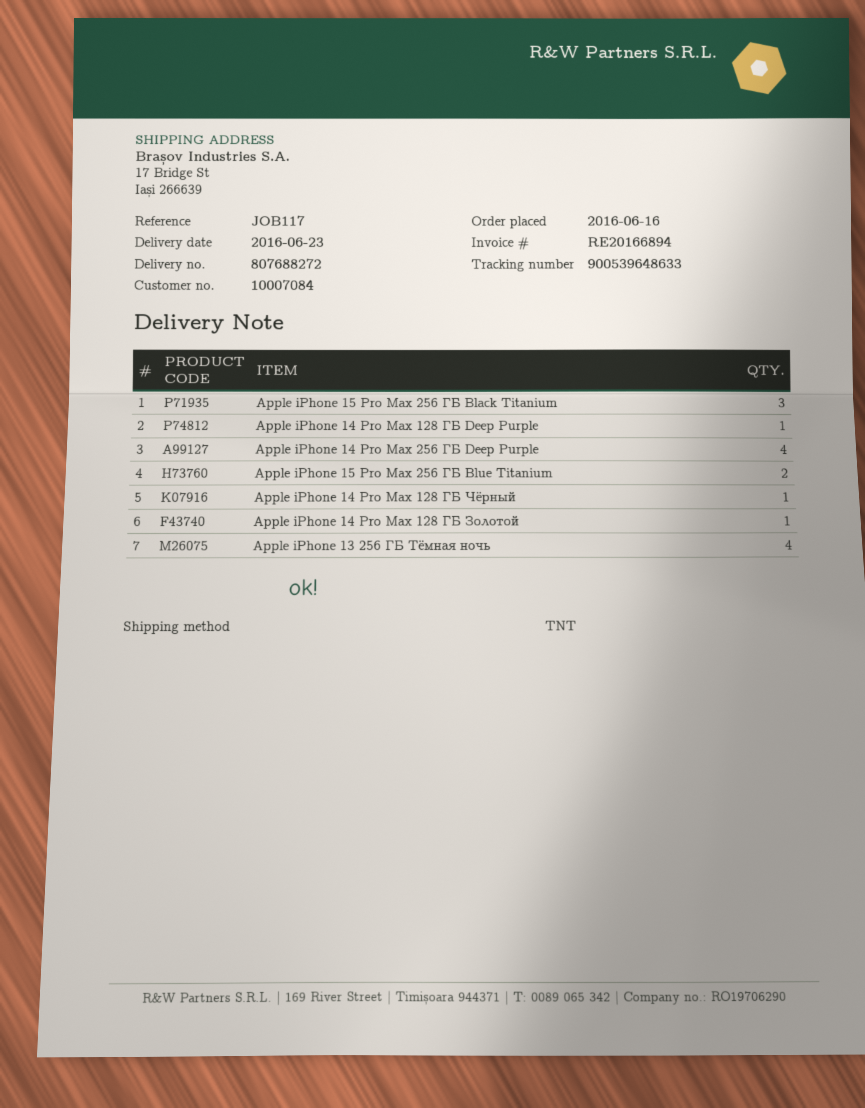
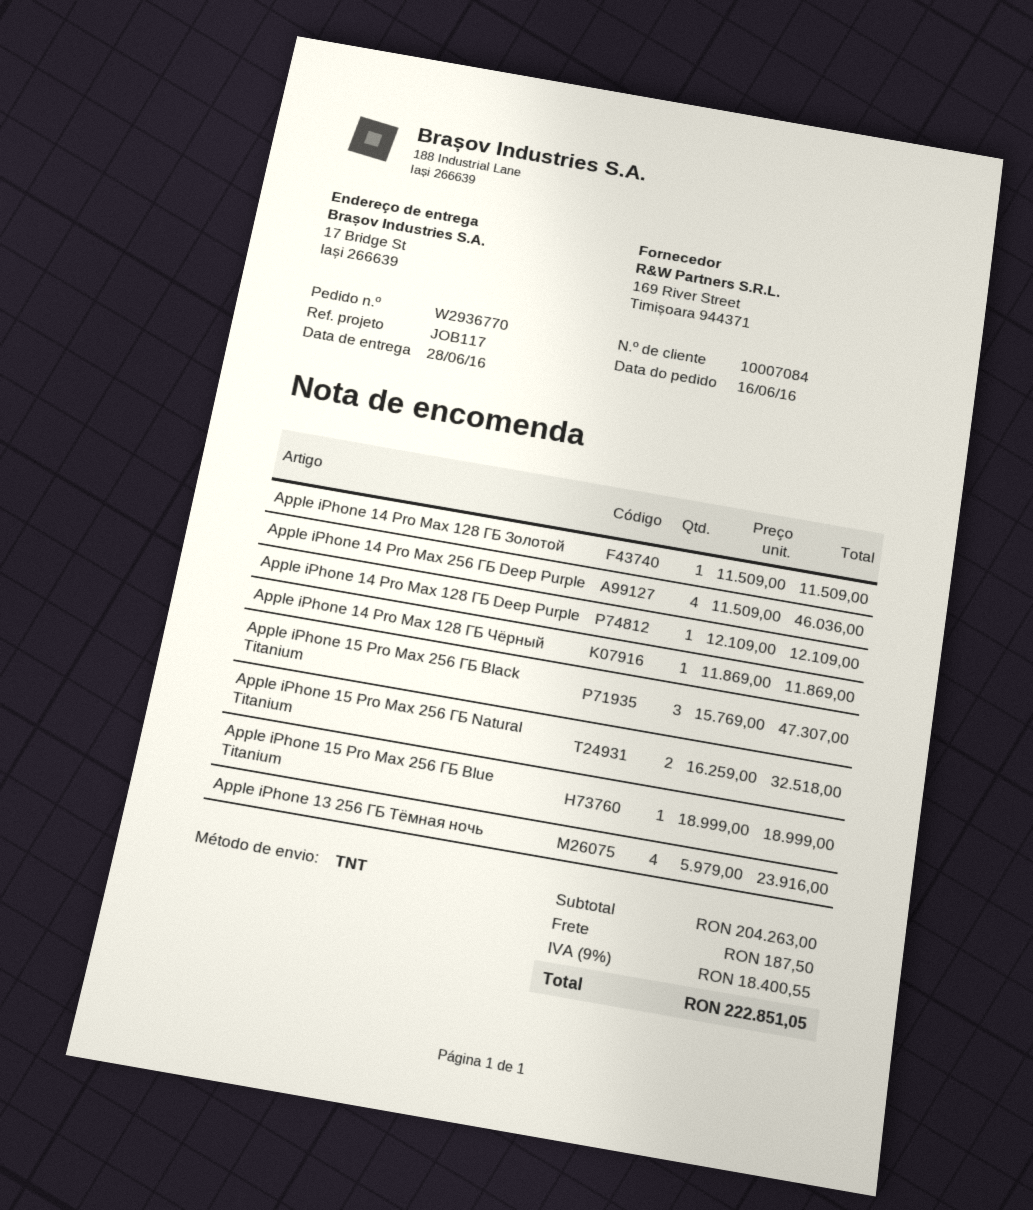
delivery date: 2016-06-23 -> 2016-06-28
Apple iPhone 15 Pro Max 256 ГБ Blue Titanium: 2 -> 1
Apple iPhone 15 Pro Max 256 ГБ Natural Titanium: none -> 2

